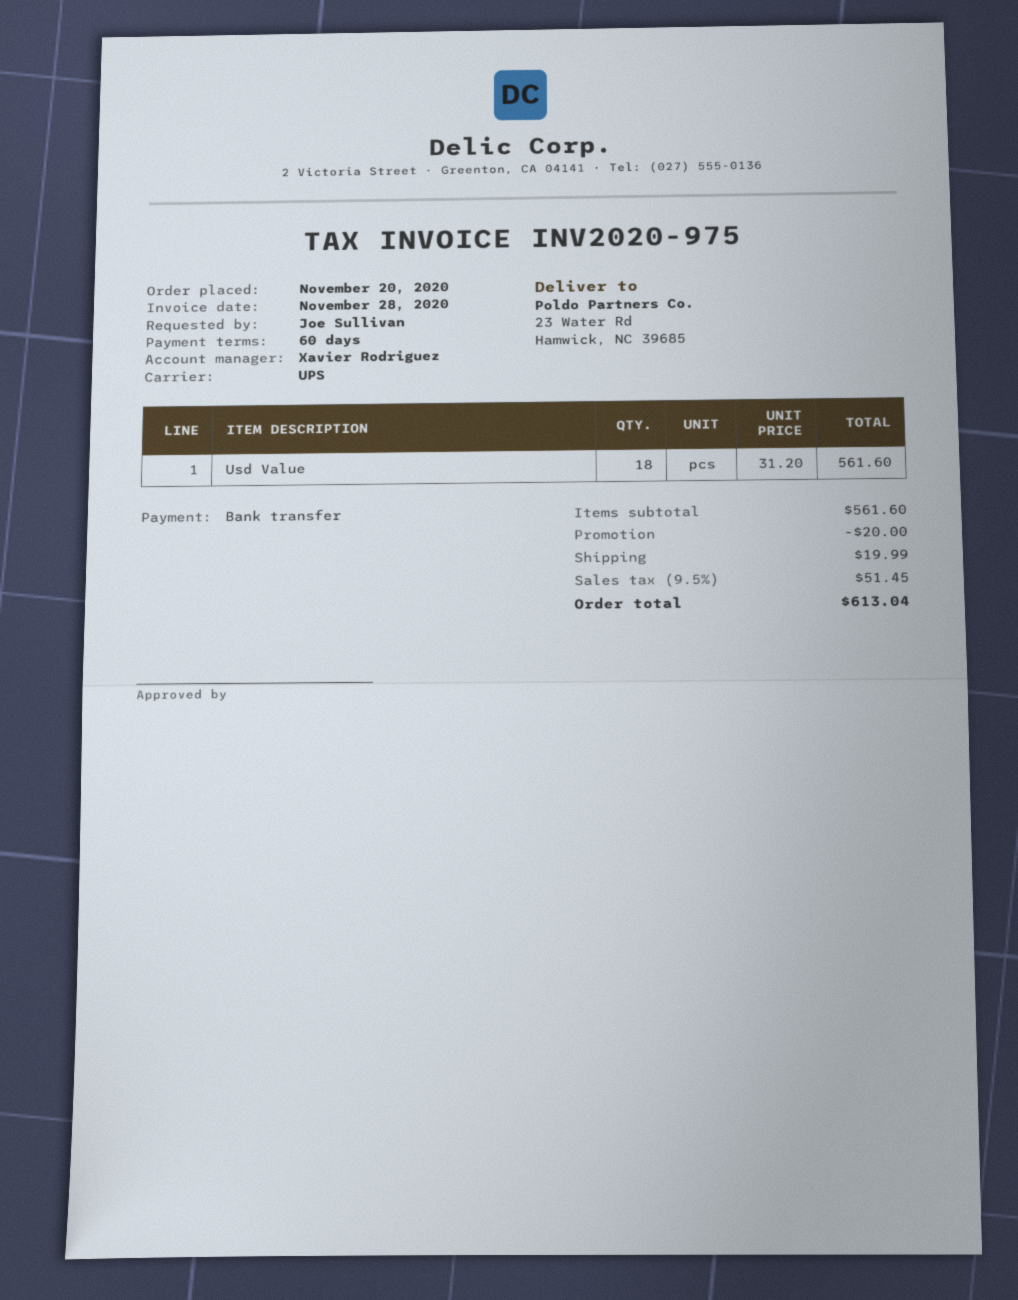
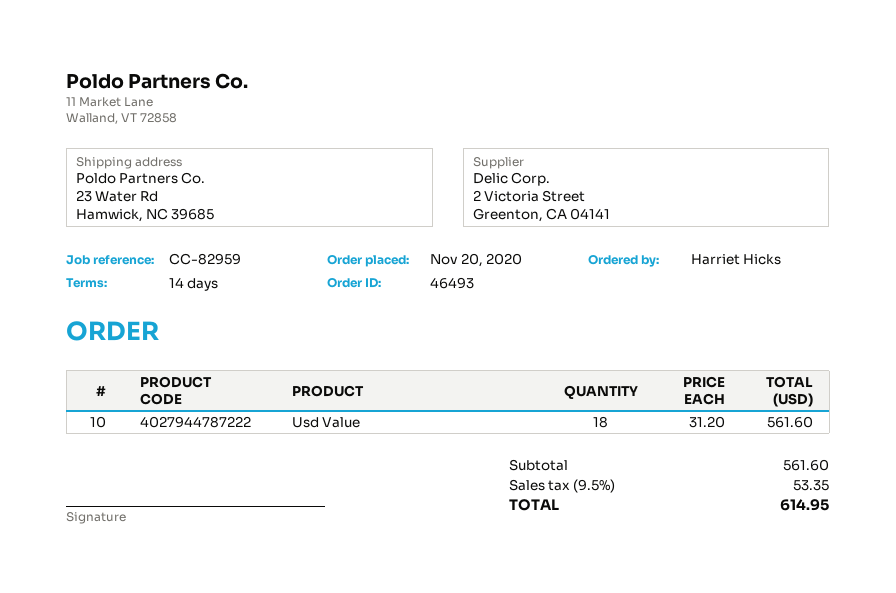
payment terms: 60 days -> 14 days
ordered by: Joe Sullivan -> Harriet Hicks
discount: 20.00 -> none
shipping: 19.99 -> none
tax: 9.5% = 51.45 -> 9.5% = 53.35
total: 613.04 -> 614.95

